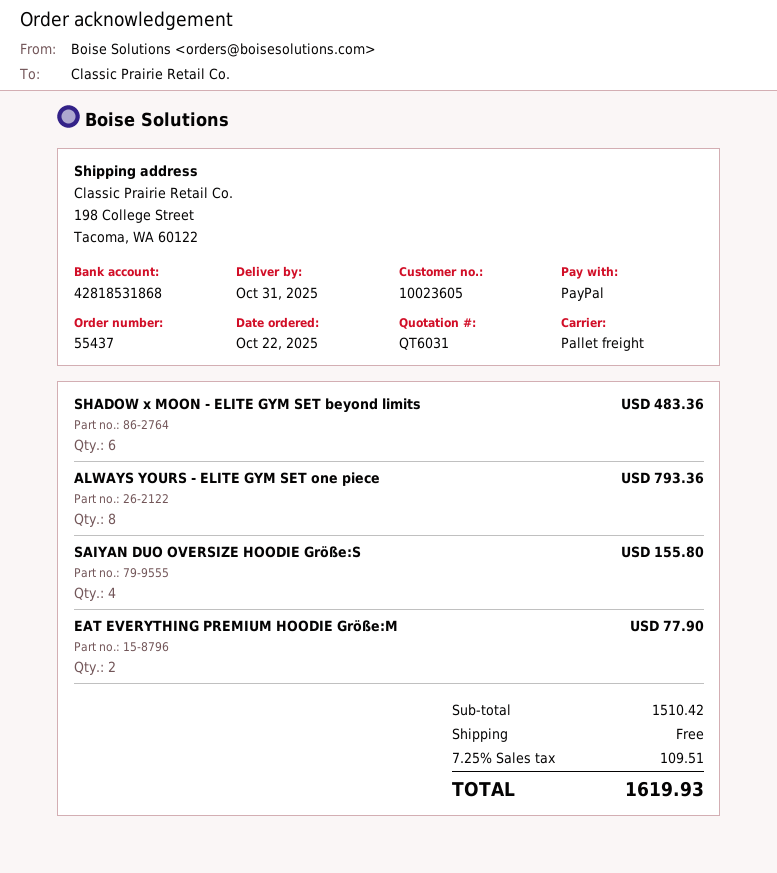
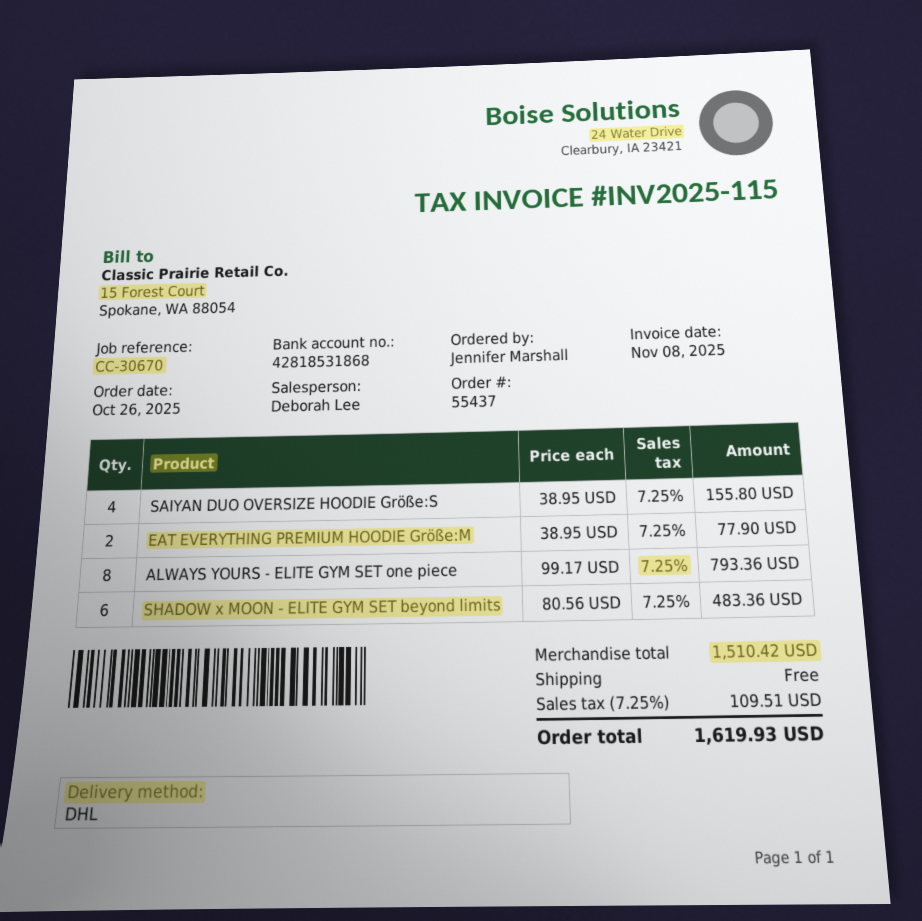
order date: 2025-10-22 -> 2025-10-26
shipping method: pallet freight -> DHL

